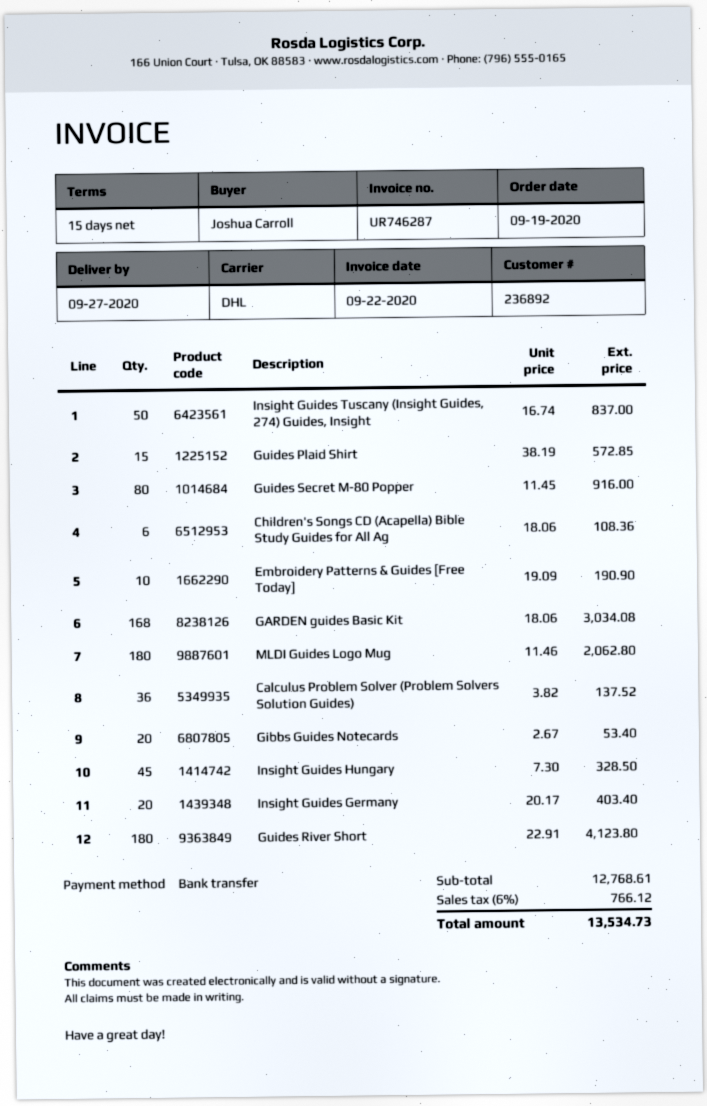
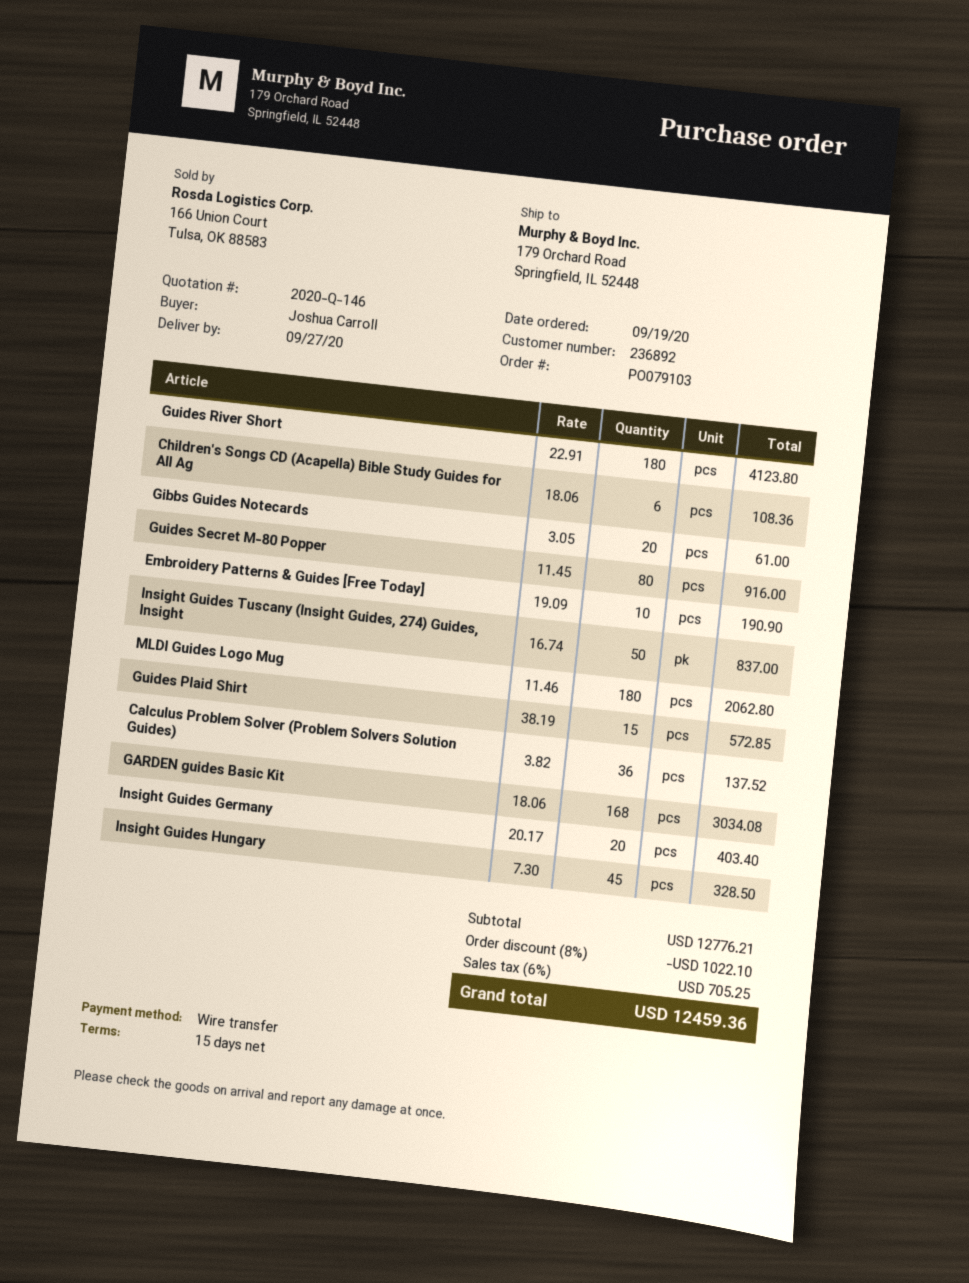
Gibbs Guides Notecards: 20 x 2.67 = 53.40 -> 20 x 3.05 = 61.00
subtotal: 12768.61 -> 12776.21
discount: none -> 8% = 1022.10
tax: 6% = 766.12 -> 6% = 705.25
total: 13534.73 -> 12459.36

